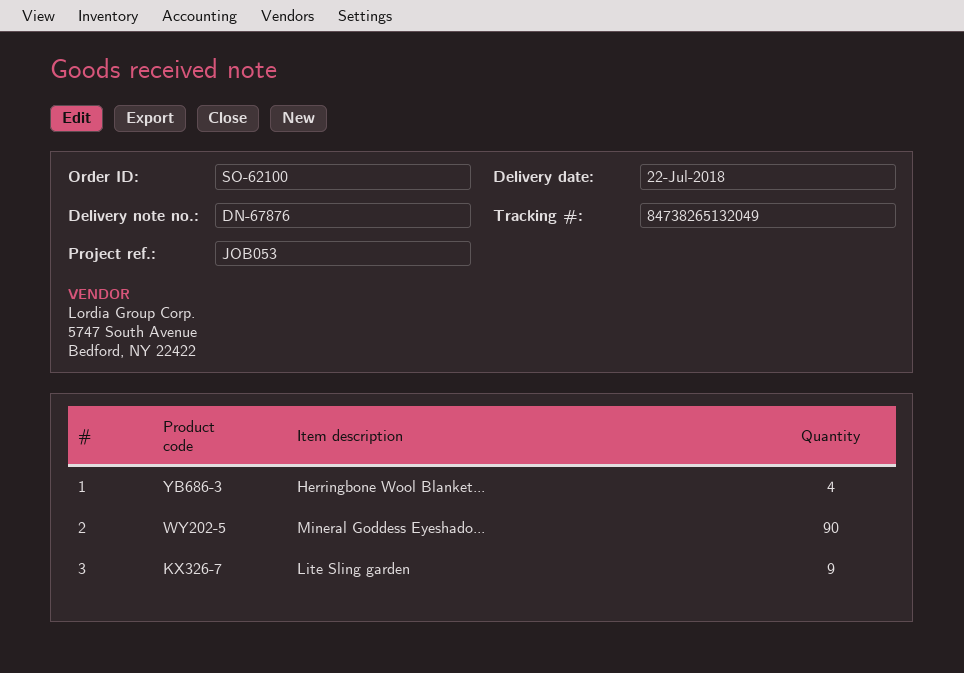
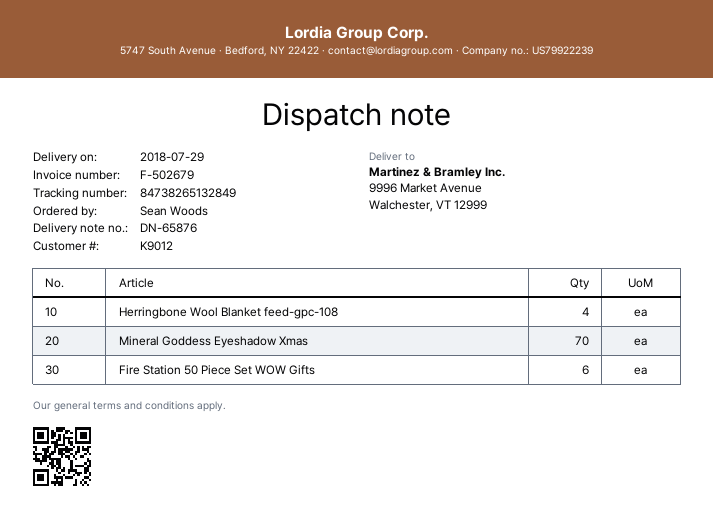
delivery note number: DN-67876 -> DN-65876
delivery date: 2018-07-22 -> 2018-07-29
tracking number: 84738265132049 -> 84738265132849
Mineral Goddess Eyeshado...: 90 -> 70
Lite Sling garden: 9 -> none
Fire Station 50 Piece Set WOW Gifts: none -> 6

